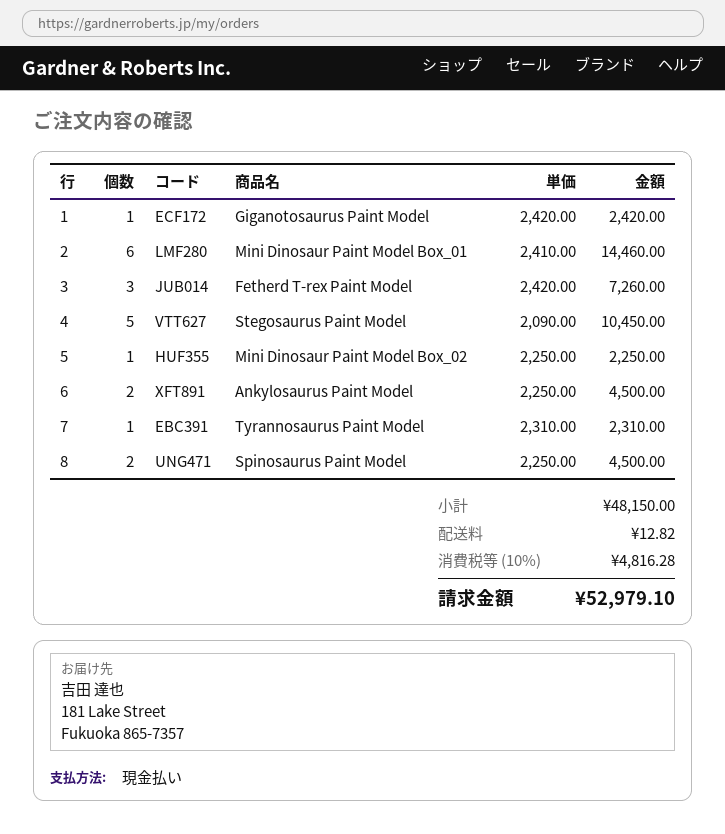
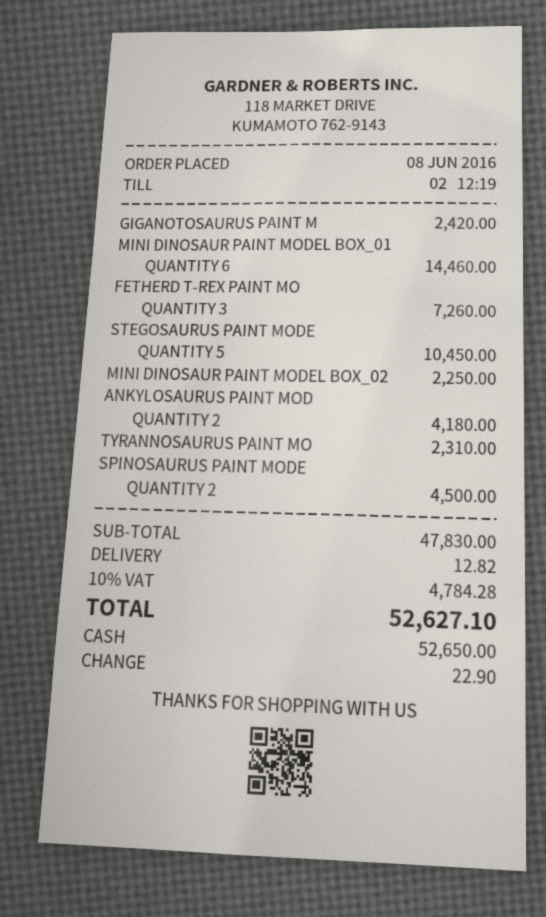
Ankylosaurus Paint Model: 2 for 4500.00 -> 2 for 4180.00
subtotal: 48150.00 -> 47830.00
tax: 10% = 4816.28 -> 10% = 4784.28
total: 52979.10 -> 52627.10

